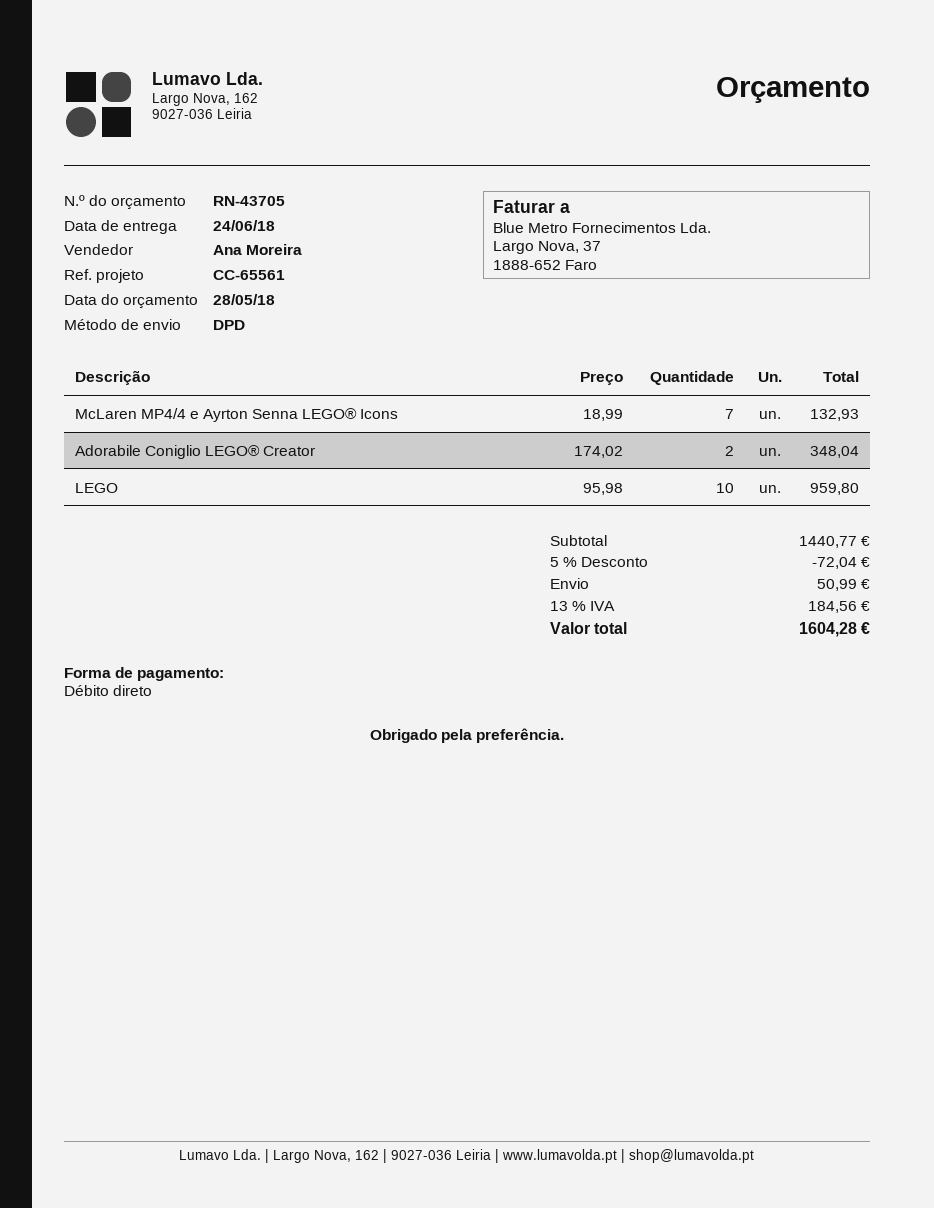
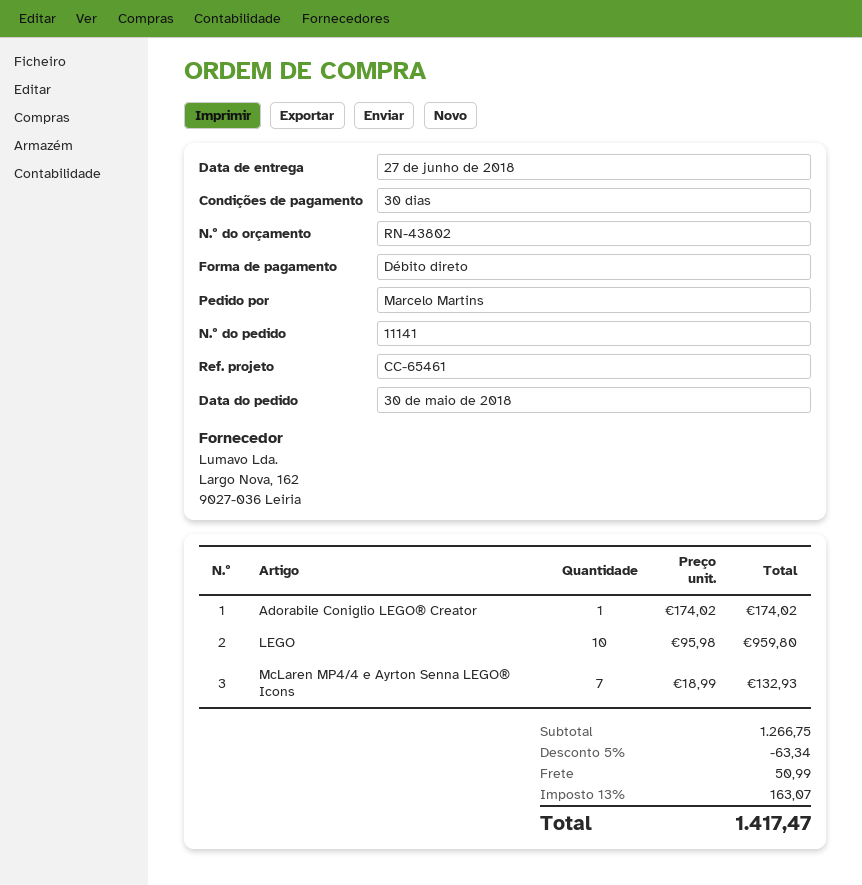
quote number: RN-43705 -> RN-43802
delivery date: 2018-06-24 -> 2018-06-27
reference: CC-65561 -> CC-65461
Adorabile Coniglio LEGO® Creator: 2 x 174.02 = 348.04 -> 1 x 174.02 = 174.02
subtotal: 1440.77 -> 1266.75
discount: 5% = 72.04 -> 5% = 63.34
tax: 13% = 184.56 -> 13% = 163.07
total: 1604.28 -> 1417.47

